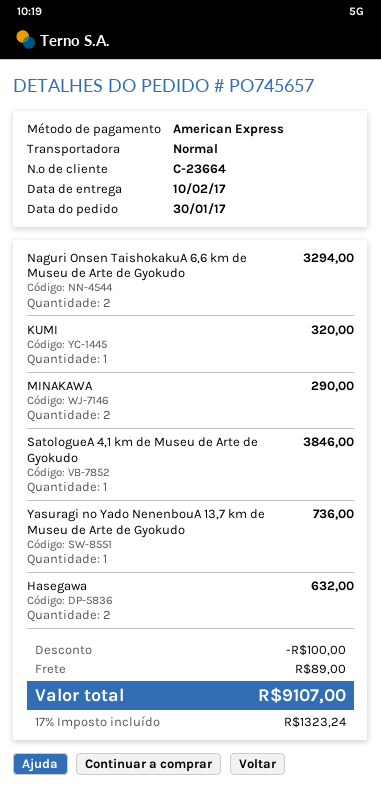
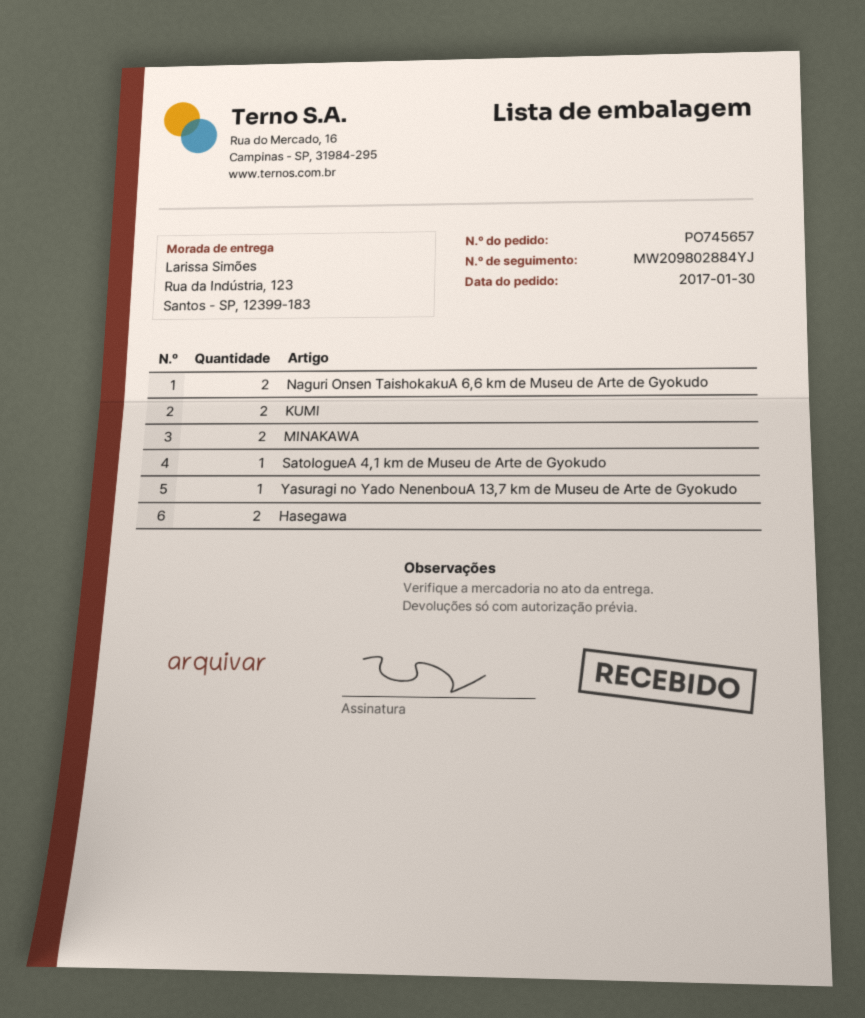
KUMI: 1 -> 2

